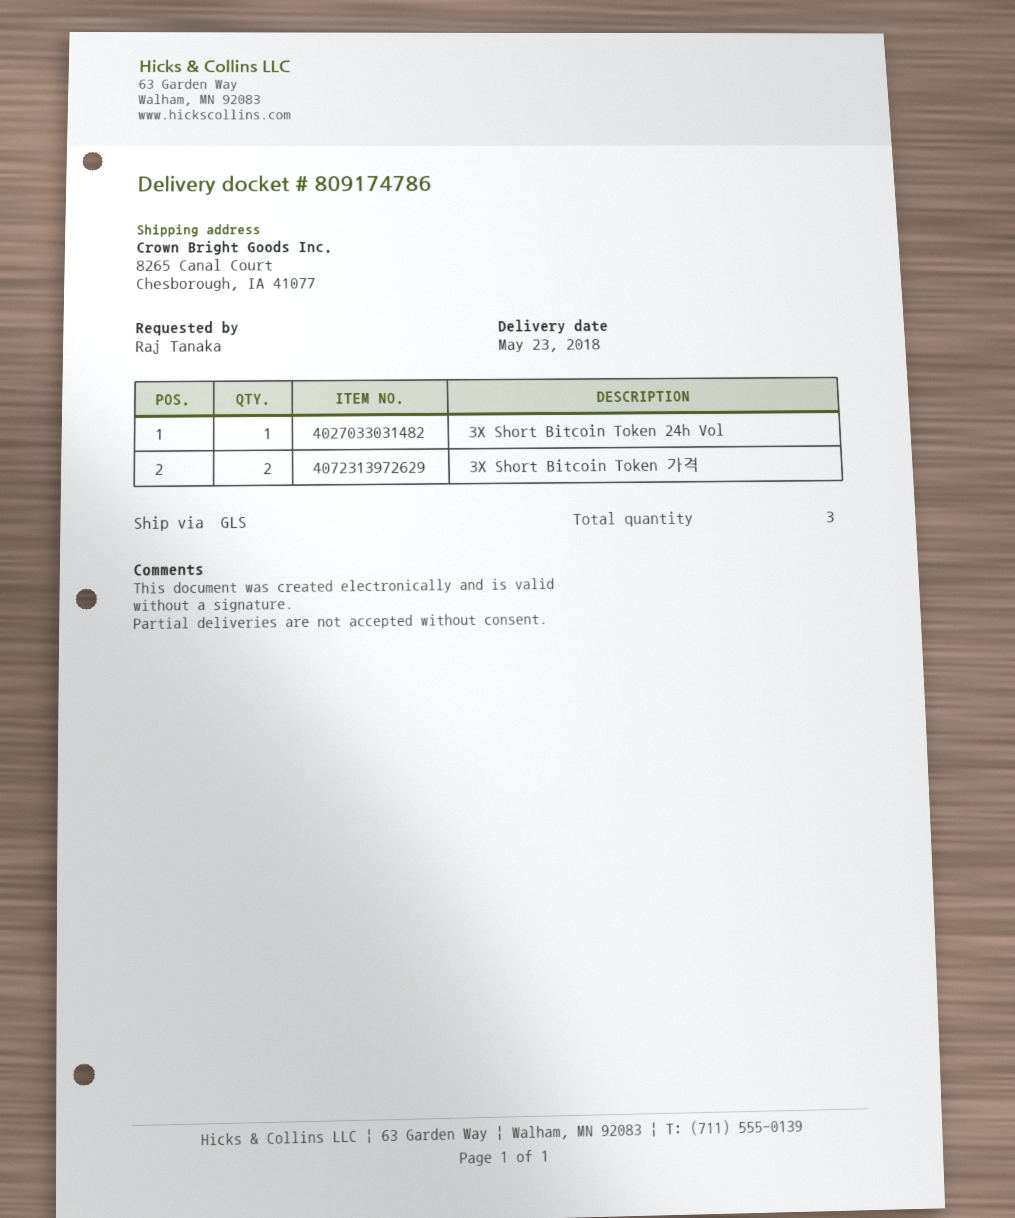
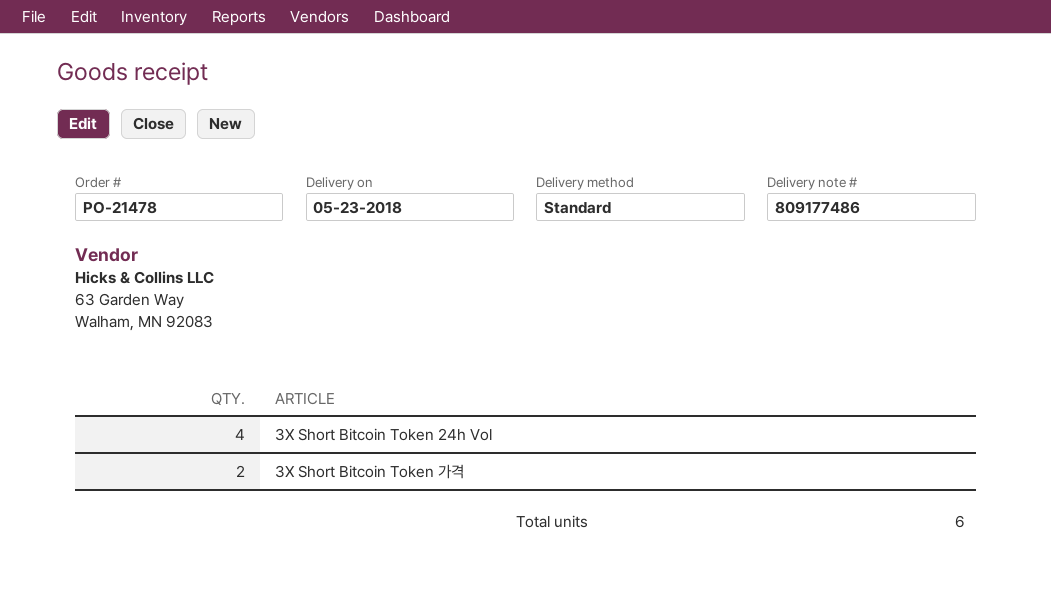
delivery note number: 809174786 -> 809177486
shipping method: GLS -> standard
3X Short Bitcoin Token 24h Vol: 1 -> 4
total quantity: 3 -> 6

